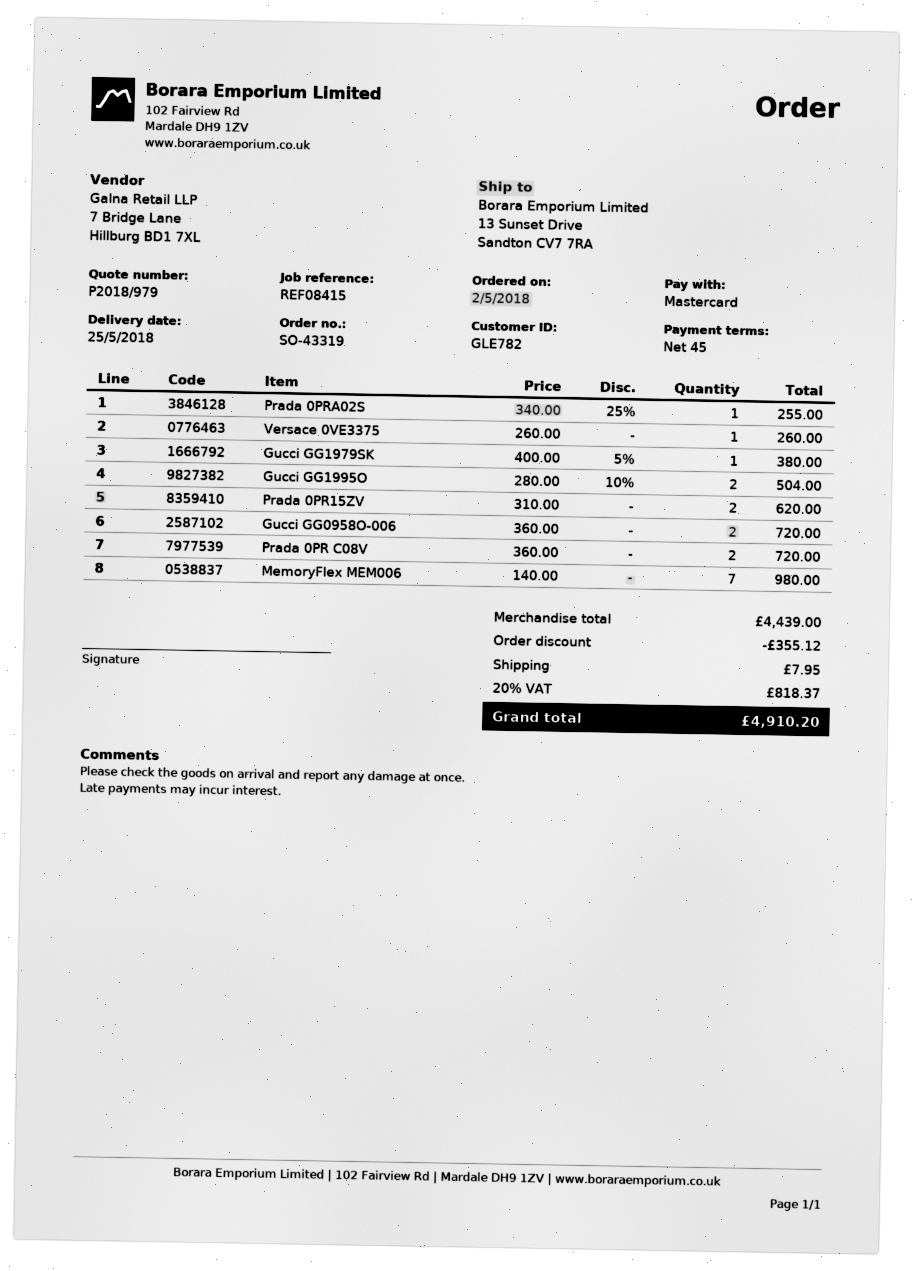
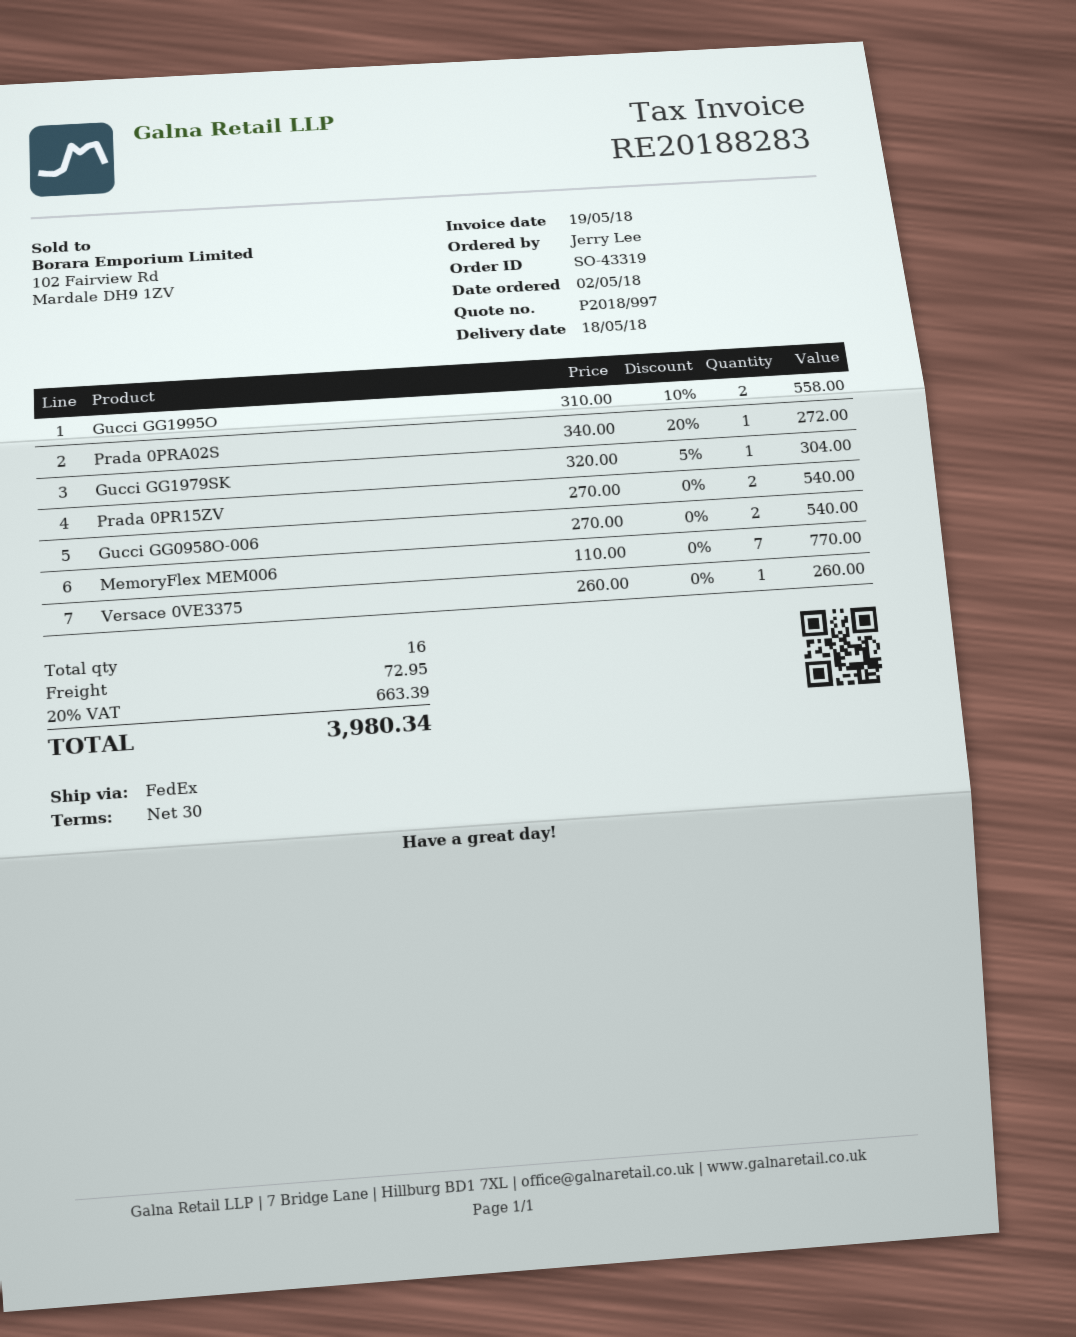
quote number: P2018/979 -> P2018/997
delivery date: 2018-05-25 -> 2018-05-18
payment terms: 45 days -> 30 days
Prada 0PRA02S: 1 x 340.00 - 25% = 255.00 -> 1 x 340.00 - 20% = 272.00
Gucci GG1979SK: 1 x 400.00 - 5% = 380.00 -> 1 x 320.00 - 5% = 304.00
Gucci GG1995O: 2 x 280.00 - 10% = 504.00 -> 2 x 310.00 - 10% = 558.00
Prada 0PR15ZV: 2 x 310.00 = 620.00 -> 2 x 270.00 = 540.00
Gucci GG0958O-006: 2 x 360.00 = 720.00 -> 2 x 270.00 = 540.00
Prada 0PR C08V: 2 x 360.00 = 720.00 -> none
MemoryFlex MEM006: 7 x 140.00 = 980.00 -> 7 x 110.00 = 770.00
discount: 355.12 -> none
shipping: 7.95 -> 72.95
tax: 20% = 818.37 -> 20% = 663.39
total: 4910.20 -> 3980.34

